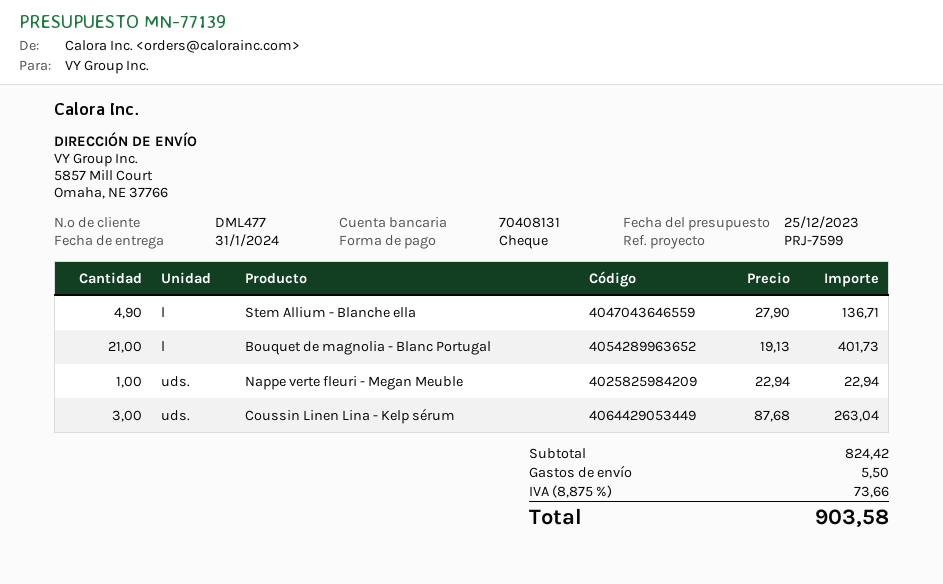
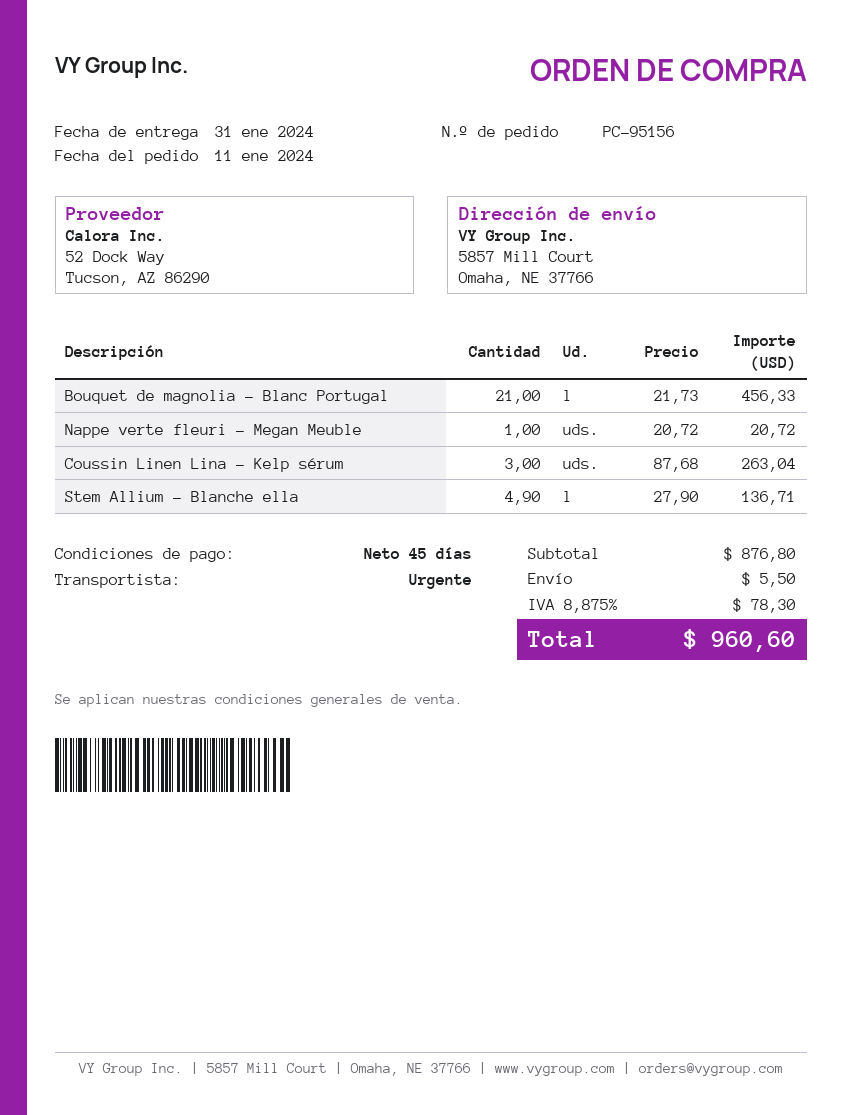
Bouquet de magnolia - Blanc Portugal: 21 x 19.13 = 401.73 -> 21 x 21.73 = 456.33
Nappe verte fleuri - Megan Meuble: 1 x 22.94 = 22.94 -> 1 x 20.72 = 20.72
subtotal: 824.42 -> 876.80
tax: 8.875% = 73.66 -> 8.875% = 78.30
total: 903.58 -> 960.60

